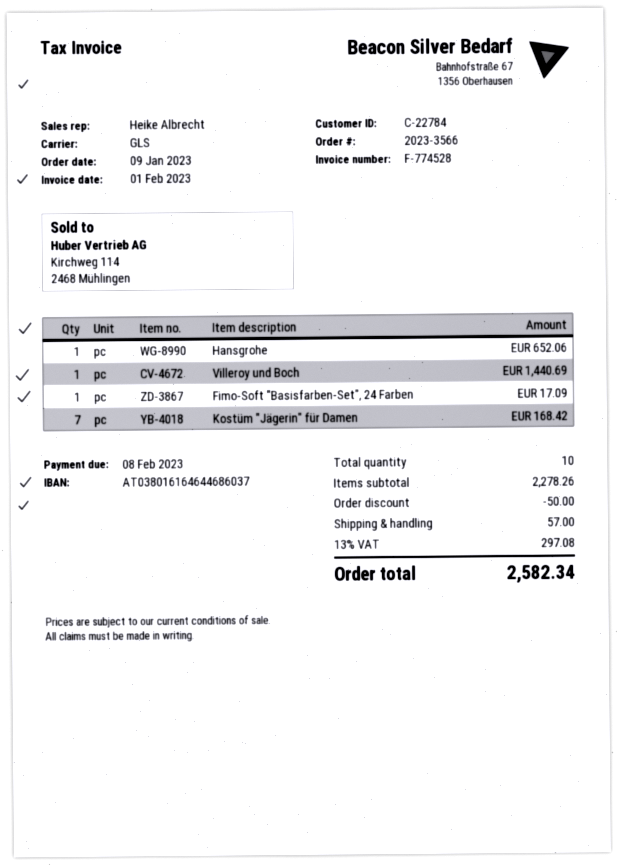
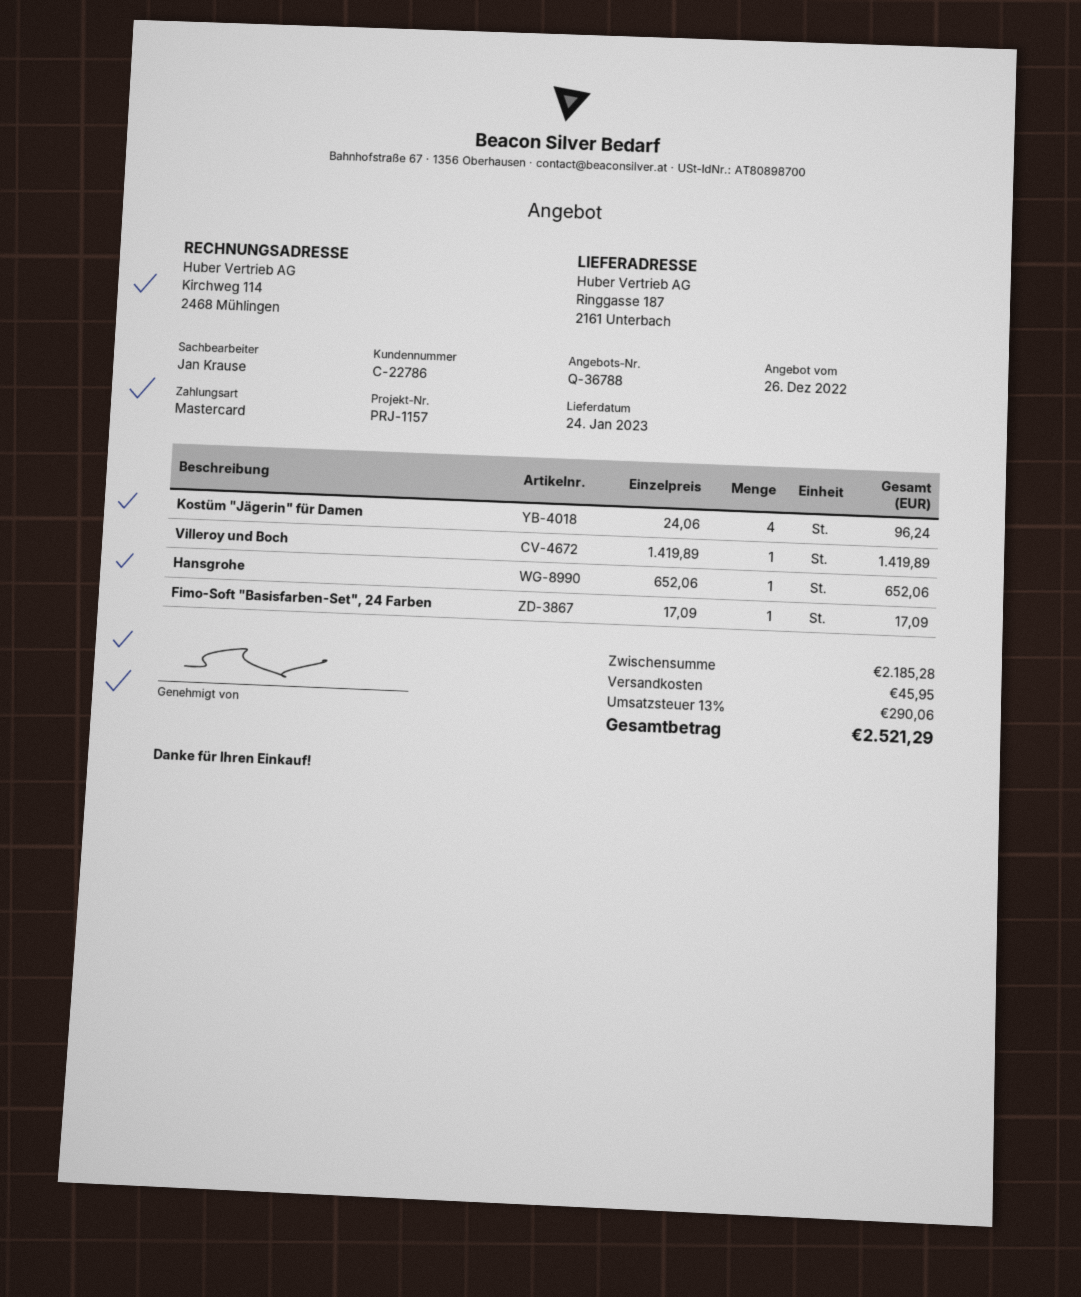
customer number: C-22784 -> C-22786
sales rep: Heike Albrecht -> Jan Krause
Villeroy und Boch: 1 for 1440.69 -> 1 for 1419.89
Kostüm "Jägerin" für Damen: 7 for 168.42 -> 4 for 96.24
subtotal: 2278.26 -> 2185.28
discount: 50.00 -> none
shipping: 57.00 -> 45.95
tax: 13% = 297.08 -> 13% = 290.06
total: 2582.34 -> 2521.29

